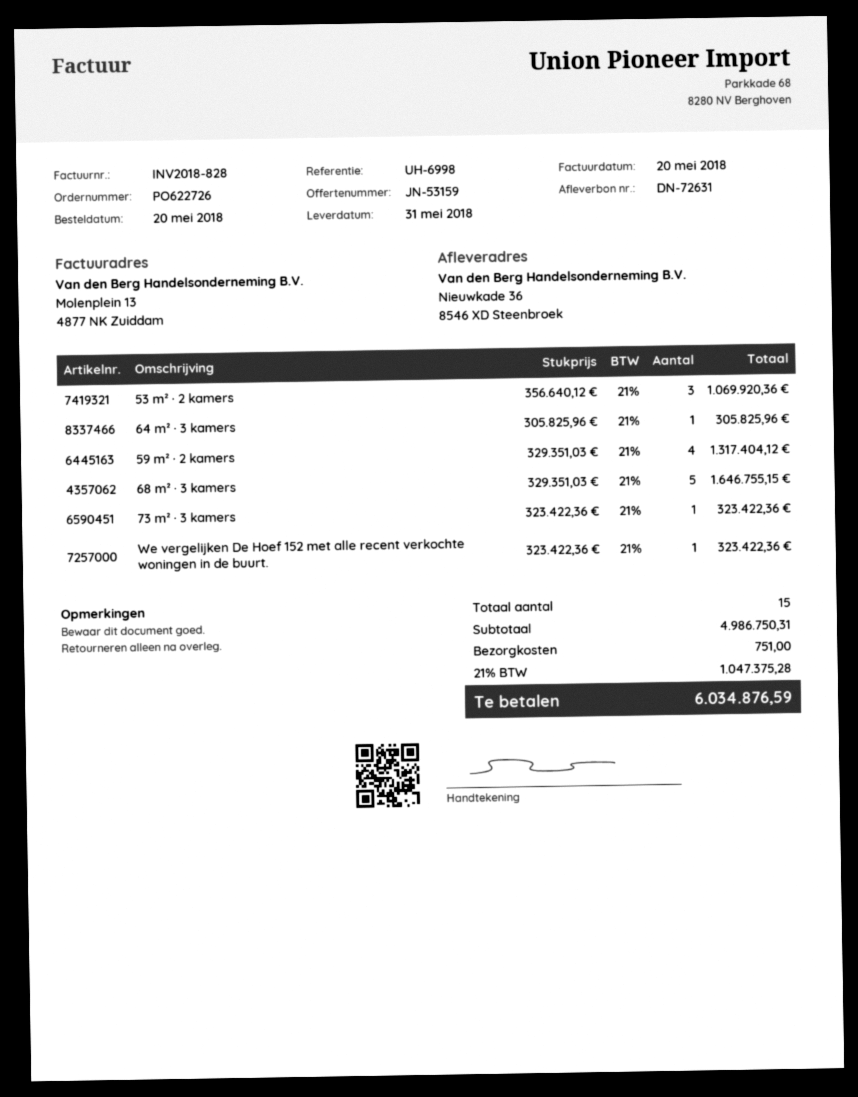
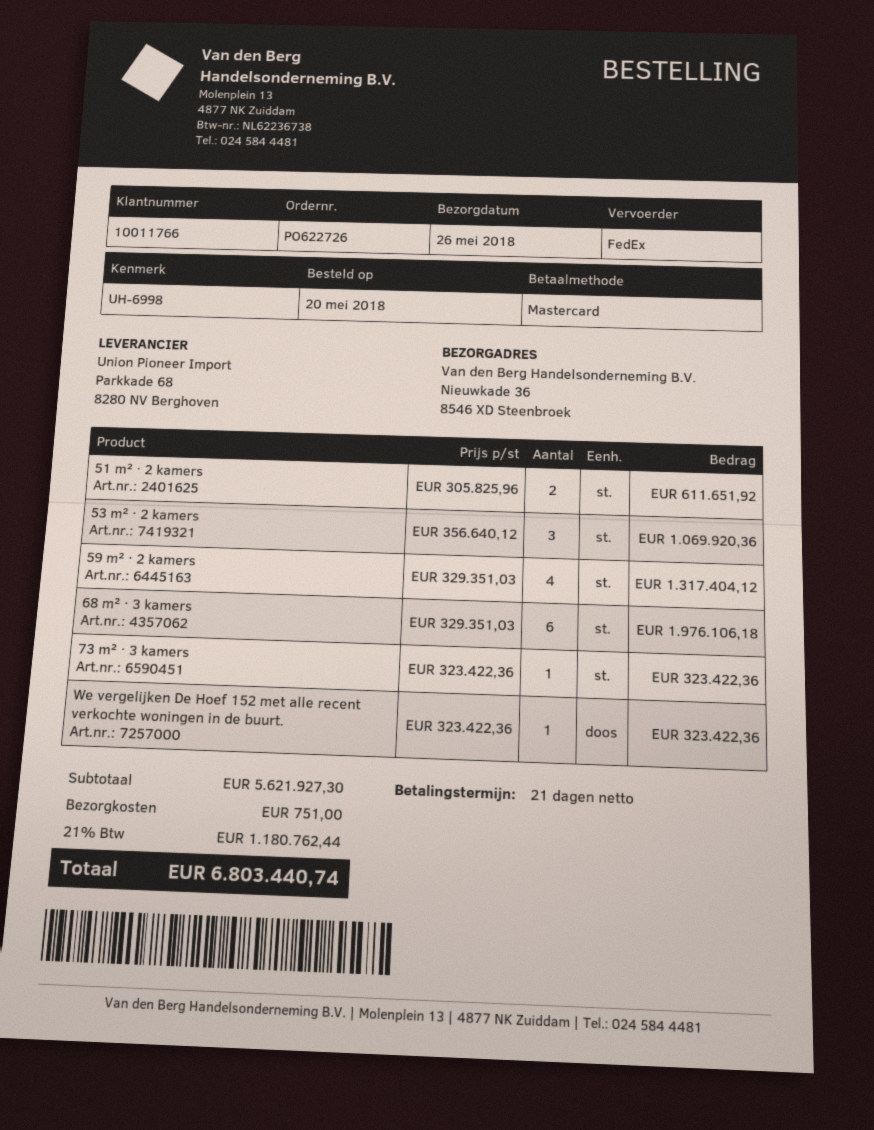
delivery date: 2018-05-31 -> 2018-05-26
64 m² · 3 kamers: 1 x 305825.96 = 305825.96 -> none
68 m² · 3 kamers: 5 x 329351.03 = 1646755.15 -> 6 x 329351.03 = 1976106.18
51 m² · 2 kamers: none -> 2 x 305825.96 = 611651.92
subtotal: 4986750.31 -> 5621927.30
tax: 21% = 1047375.28 -> 21% = 1180762.44
total: 6034876.59 -> 6803440.74

